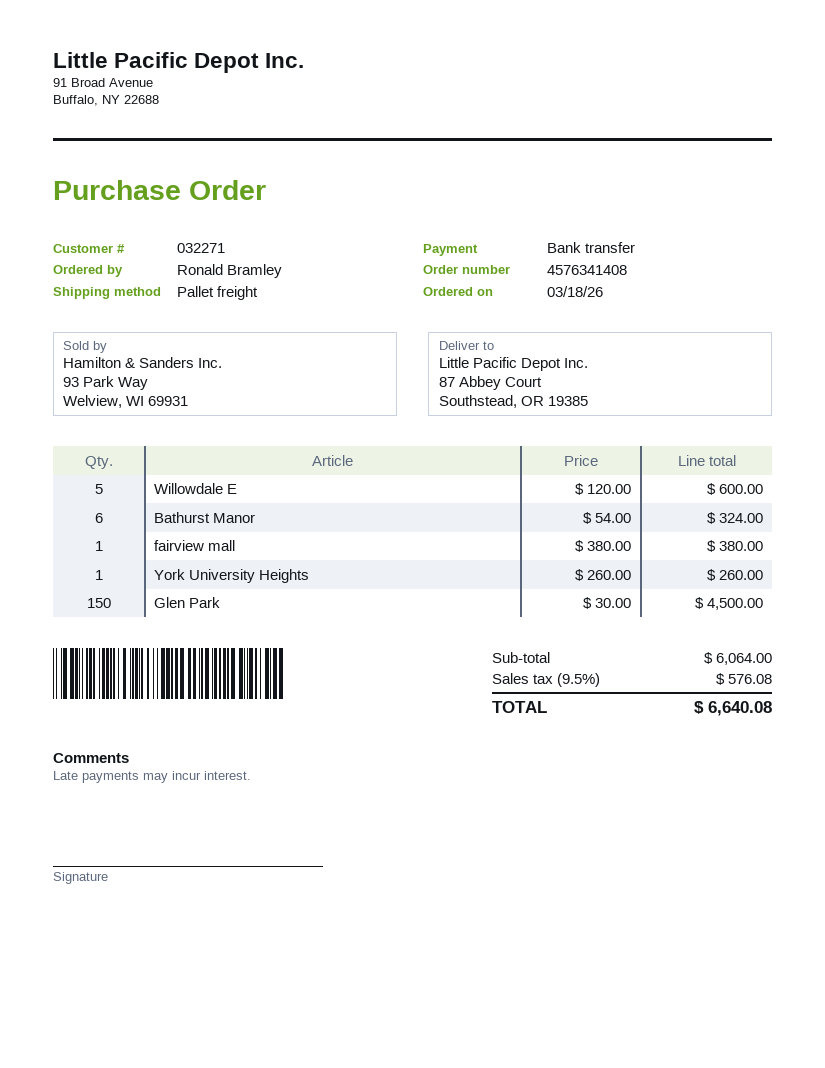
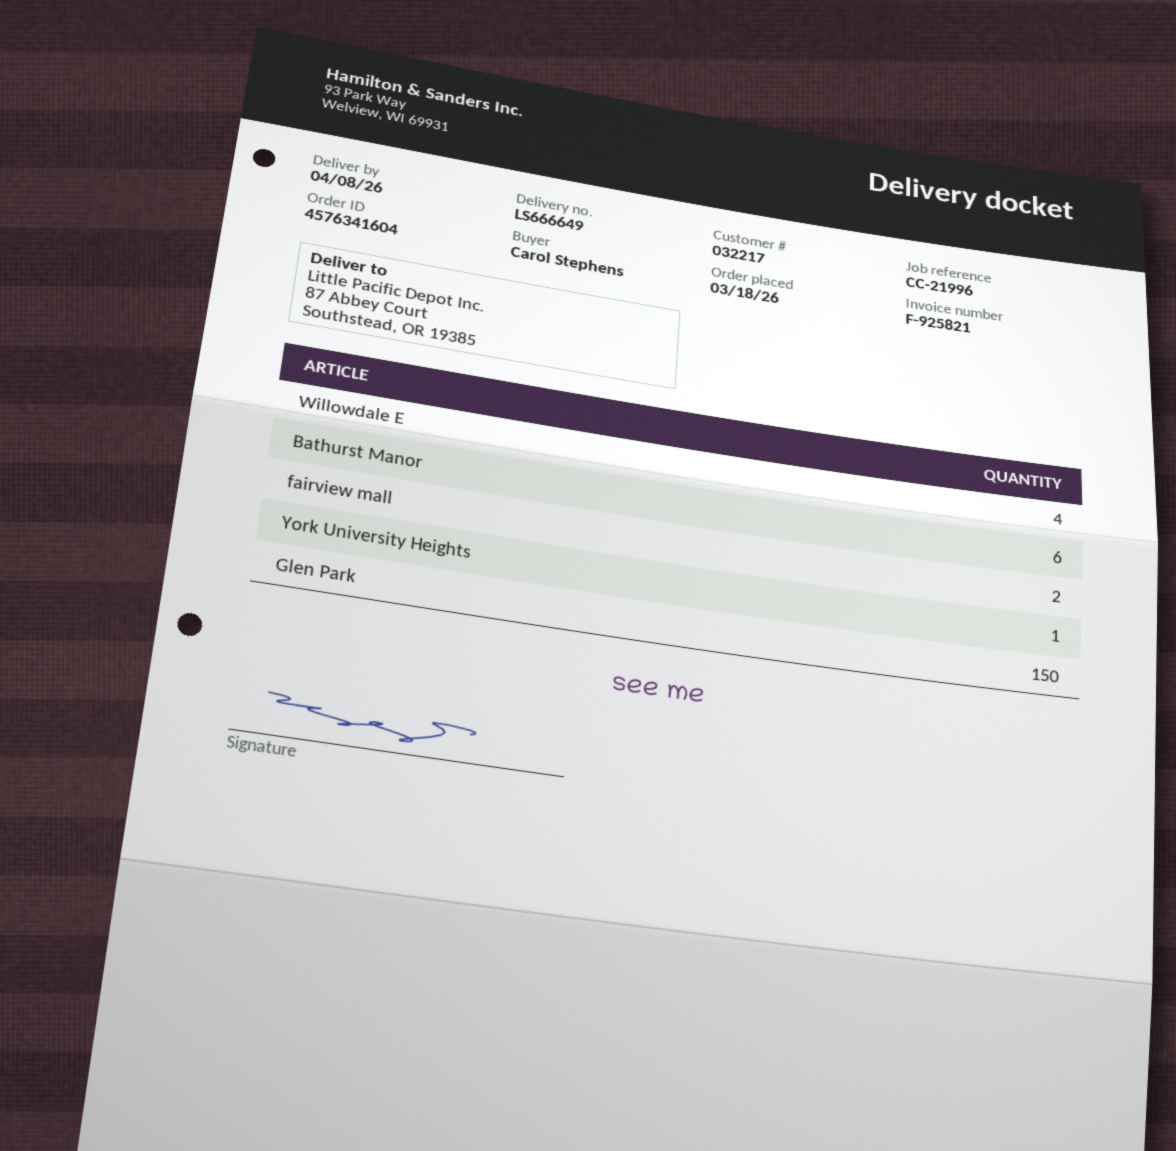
order number: 4576341408 -> 4576341604
customer number: 032271 -> 032217
ordered by: Ronald Bramley -> Carol Stephens
Willowdale E: 5 -> 4
fairview mall: 1 -> 2

